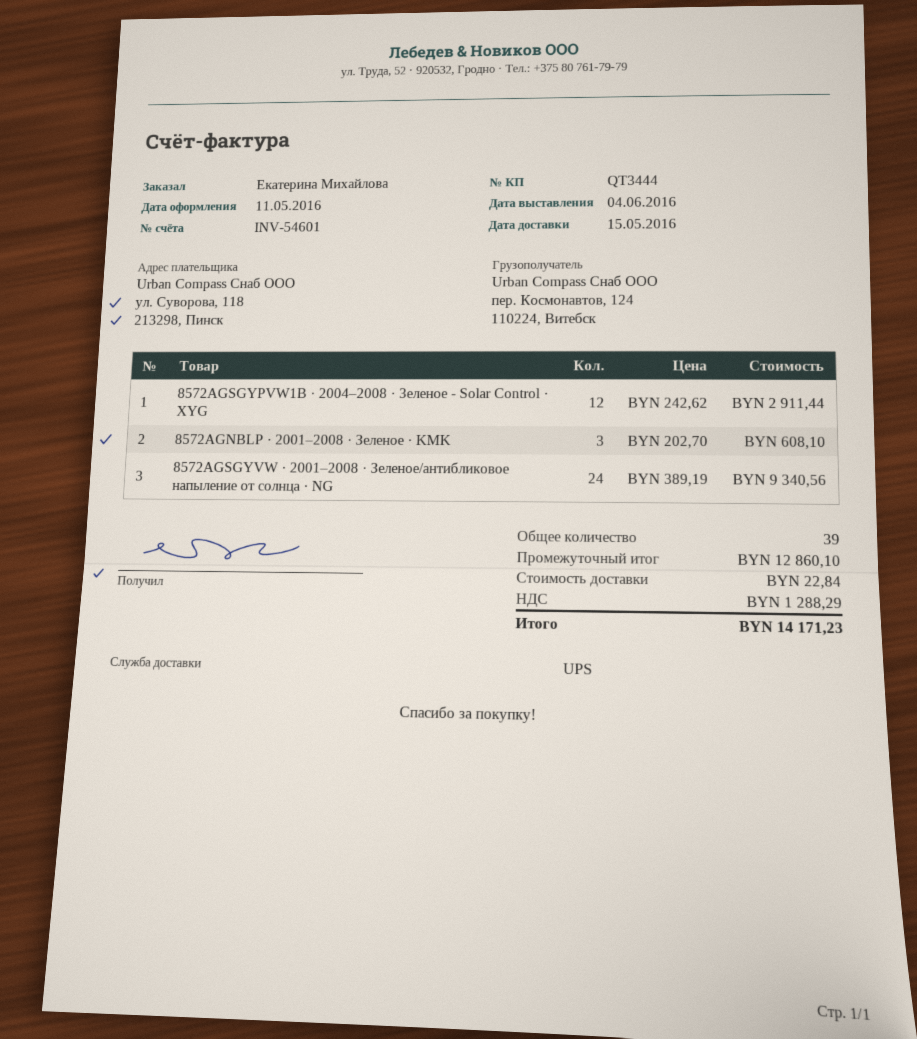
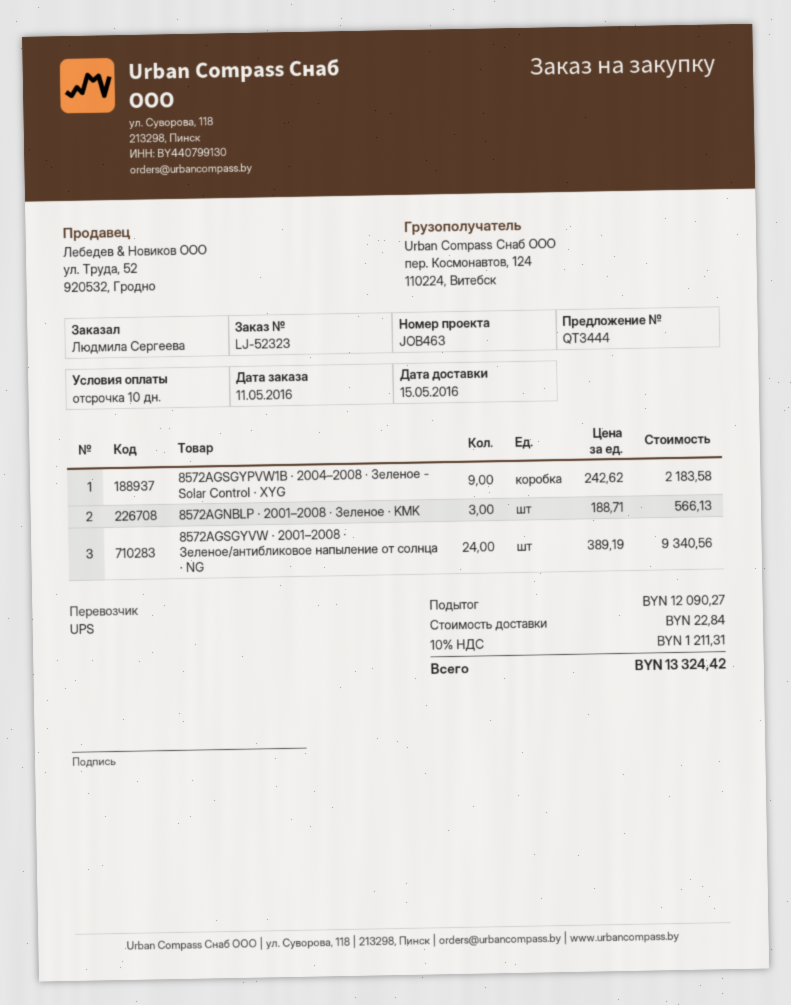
ordered by: Екатерина Михайлова -> Людмила Сергеева
8572AGSGYPVW1B · 2004–2008 · Зеленое - Solar Control · XYG: 12 x 242.62 = 2911.44 -> 9 x 242.62 = 2183.58
8572AGNBLP · 2001–2008 · Зеленое · KMK: 3 x 202.70 = 608.10 -> 3 x 188.71 = 566.13
subtotal: 12860.10 -> 12090.27
tax: 1288.29 -> 1211.31
total: 14171.23 -> 13324.42

